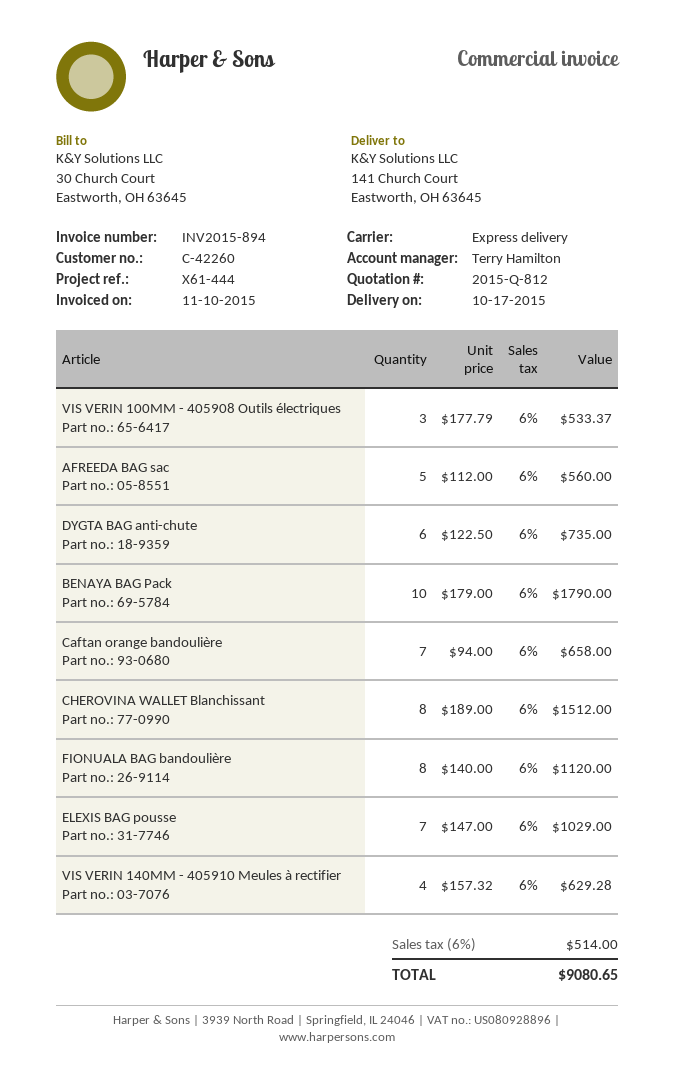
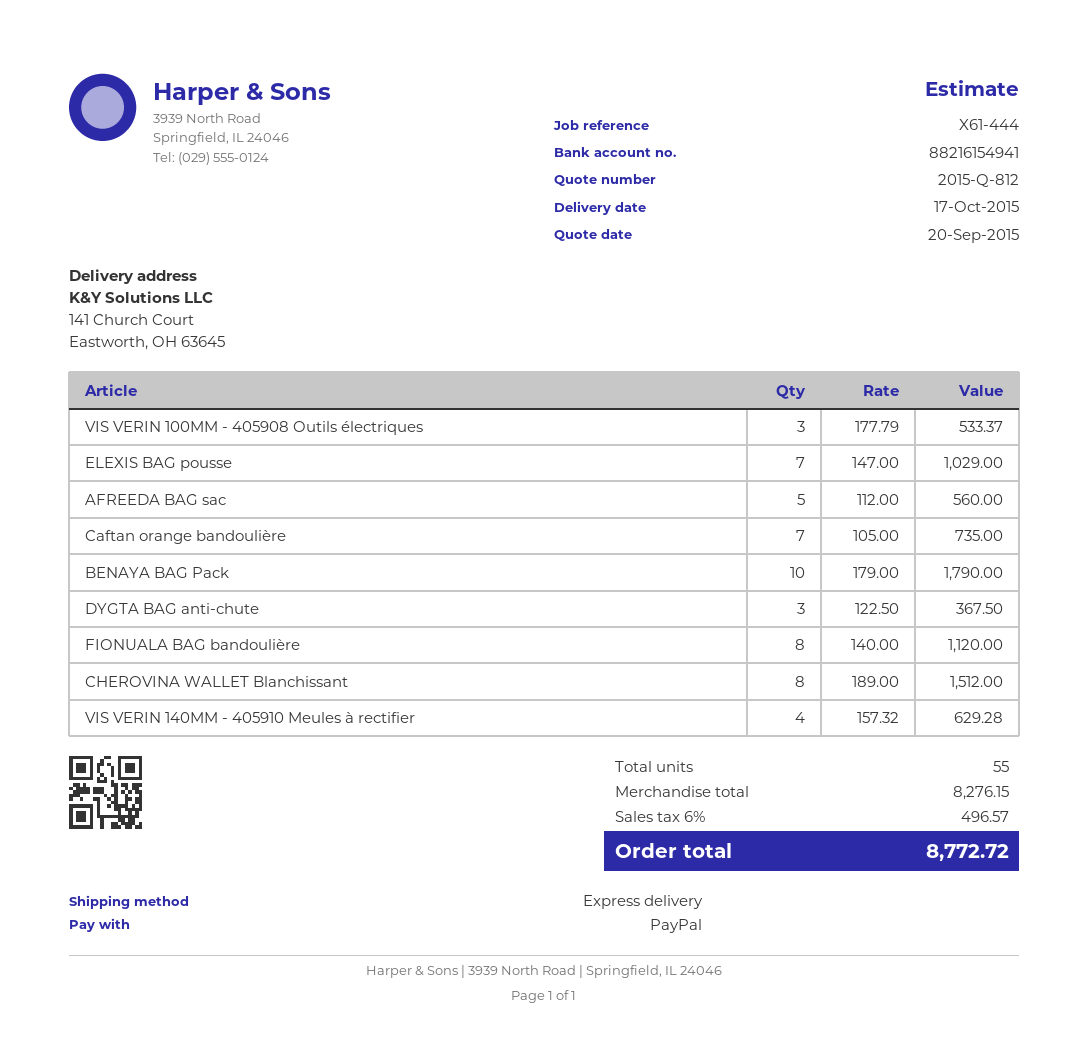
DYGTA BAG anti-chute: 6 x 122.50 = 735.00 -> 3 x 122.50 = 367.50
Caftan orange bandoulière: 7 x 94.00 = 658.00 -> 7 x 105.00 = 735.00
tax: 6% = 514.00 -> 6% = 496.57
total: 9080.65 -> 8772.72

